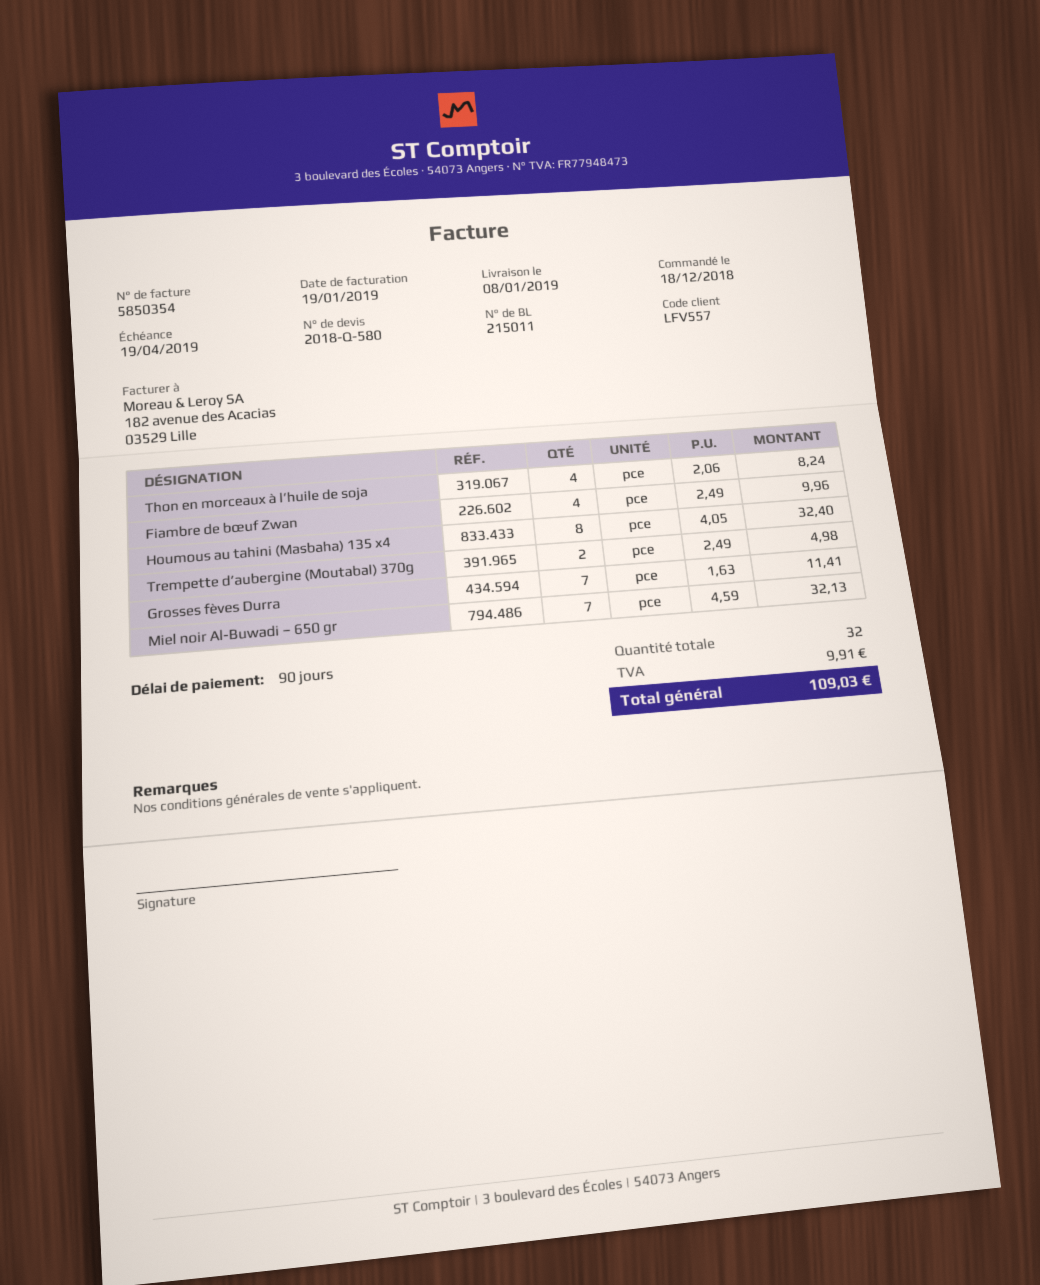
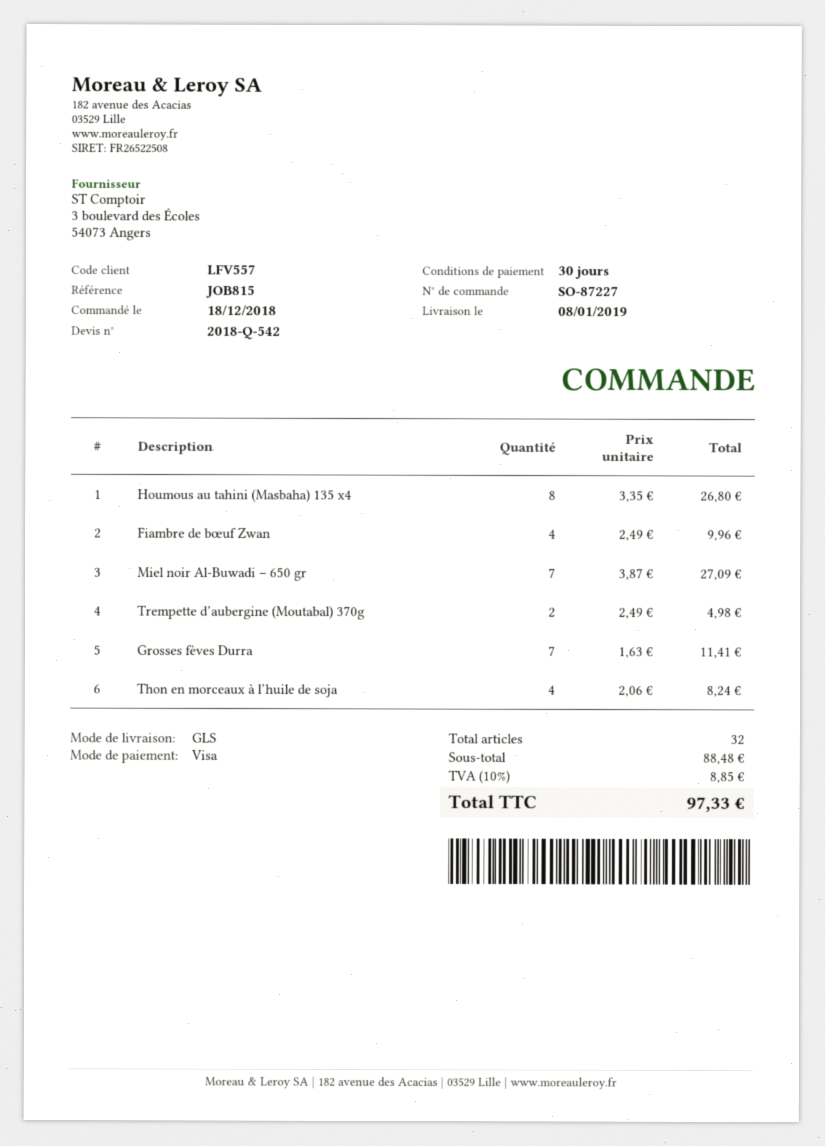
quote number: 2018-Q-580 -> 2018-Q-542
payment terms: 90 days -> 30 days
Houmous au tahini (Masbaha) 135 x4: 8 x 4.05 = 32.40 -> 8 x 3.35 = 26.80
Miel noir Al-Buwadi – 650 gr: 7 x 4.59 = 32.13 -> 7 x 3.87 = 27.09
tax: 9.91 -> 8.85
total: 109.03 -> 97.33

